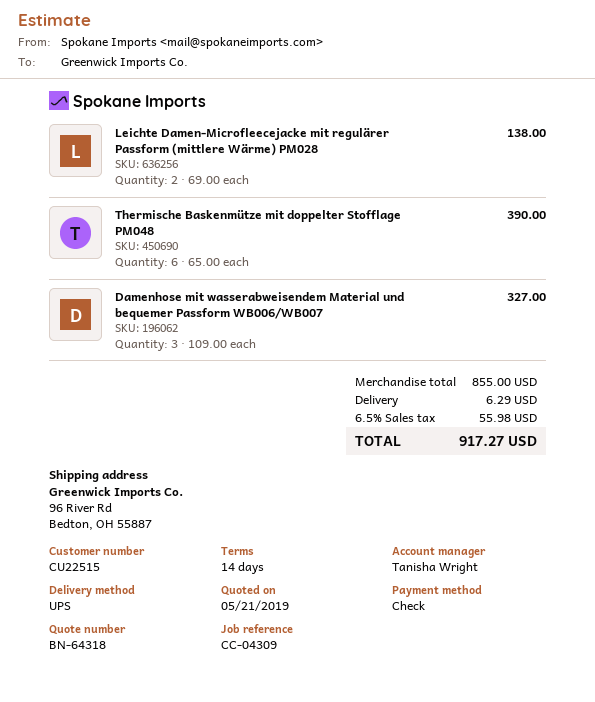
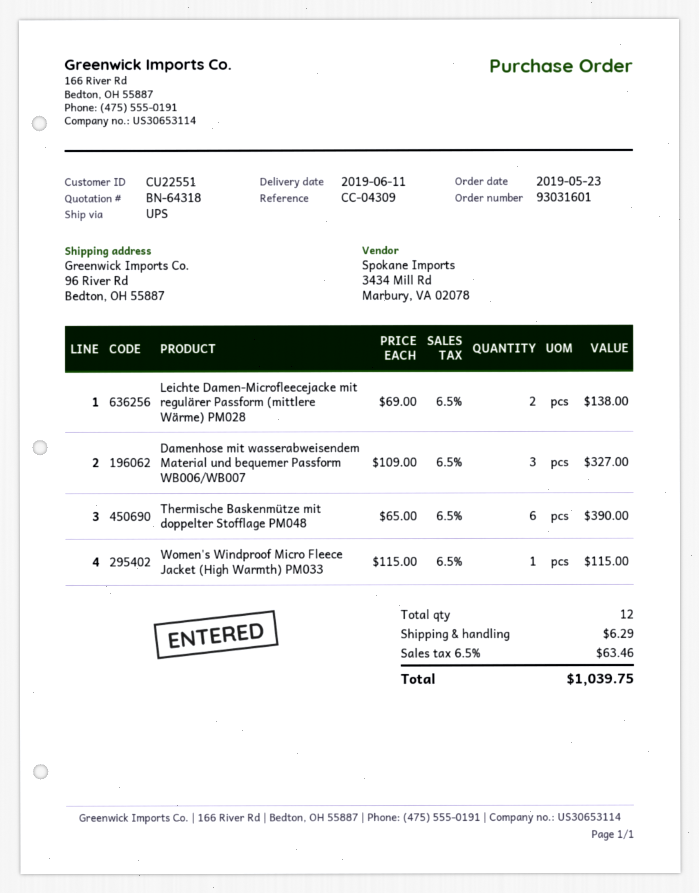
customer number: CU22515 -> CU22551
Women's Windproof Micro Fleece Jacket (High Warmth) PM033: none -> 1 x 115.00 = 115.00
tax: 6.5% = 55.98 -> 6.5% = 63.46
total: 917.27 -> 1039.75

